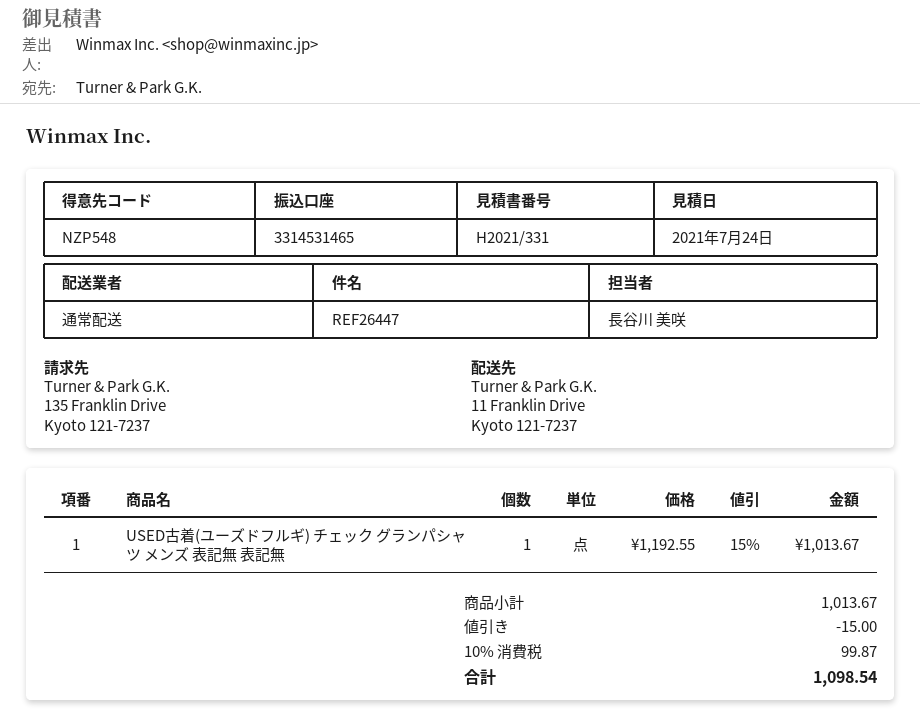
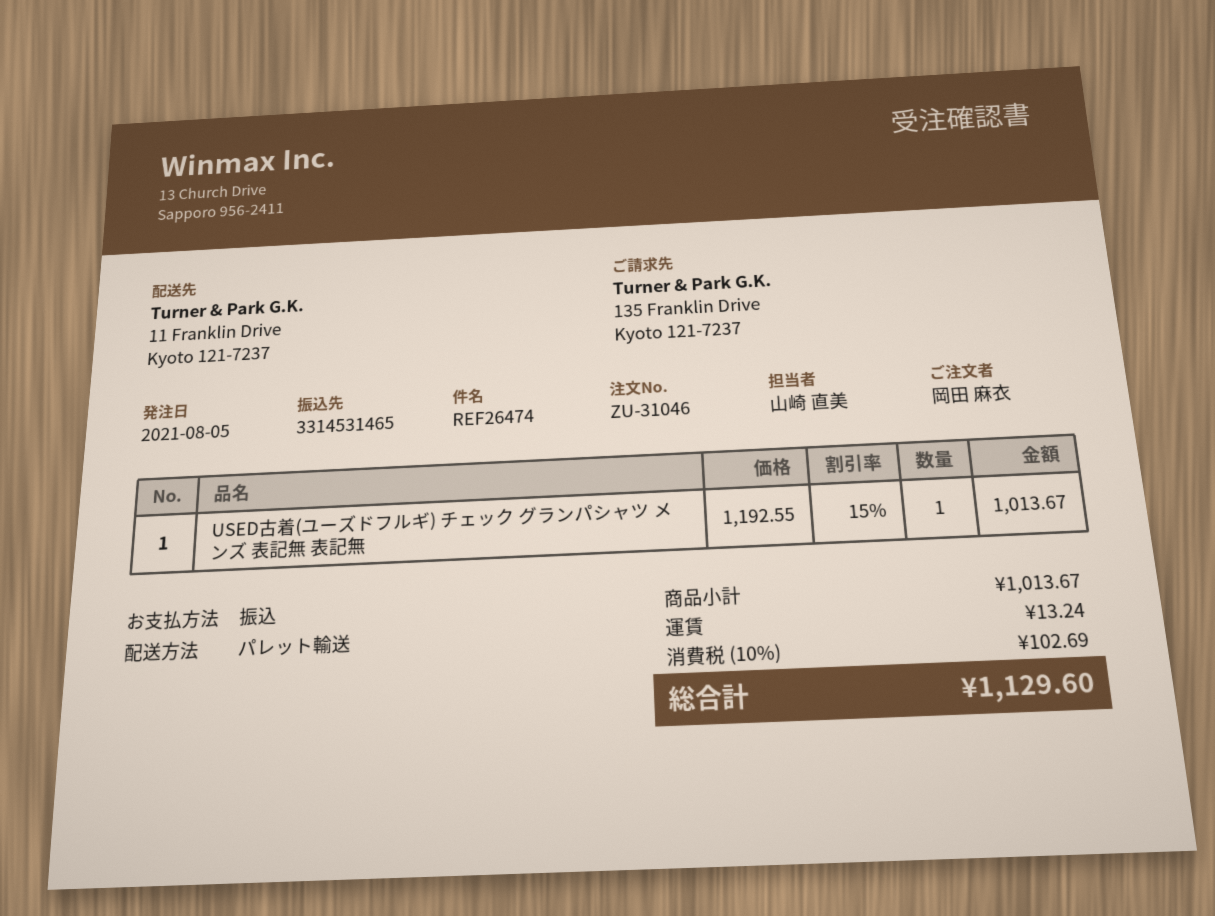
reference: REF26447 -> REF26474
sales rep: 長谷川 美咲 -> 山崎 直美
shipping method: standard -> pallet freight
discount: 15.00 -> none
shipping: none -> 13.24
tax: 10% = 99.87 -> 10% = 102.69
total: 1098.54 -> 1129.60

